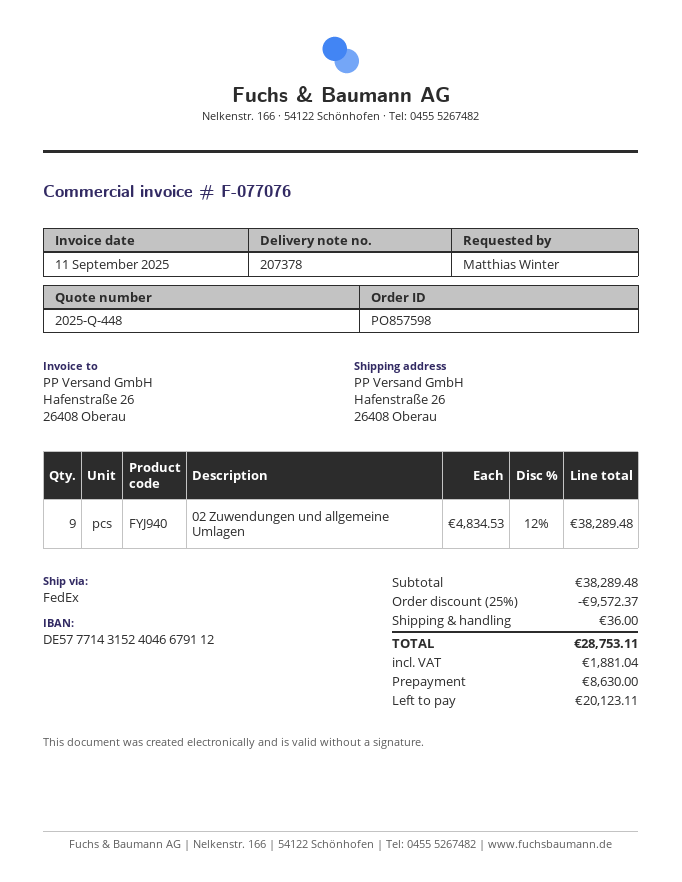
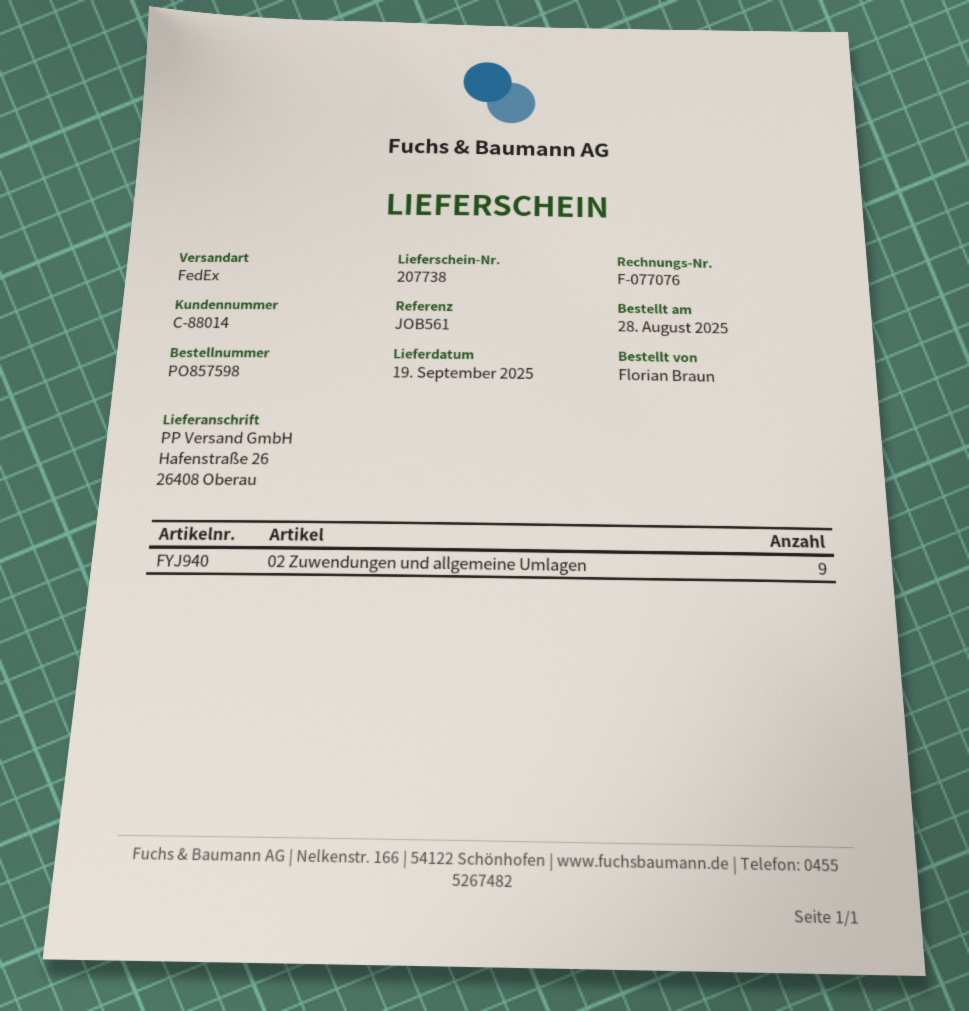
delivery note number: 207378 -> 207738
ordered by: Matthias Winter -> Florian Braun

